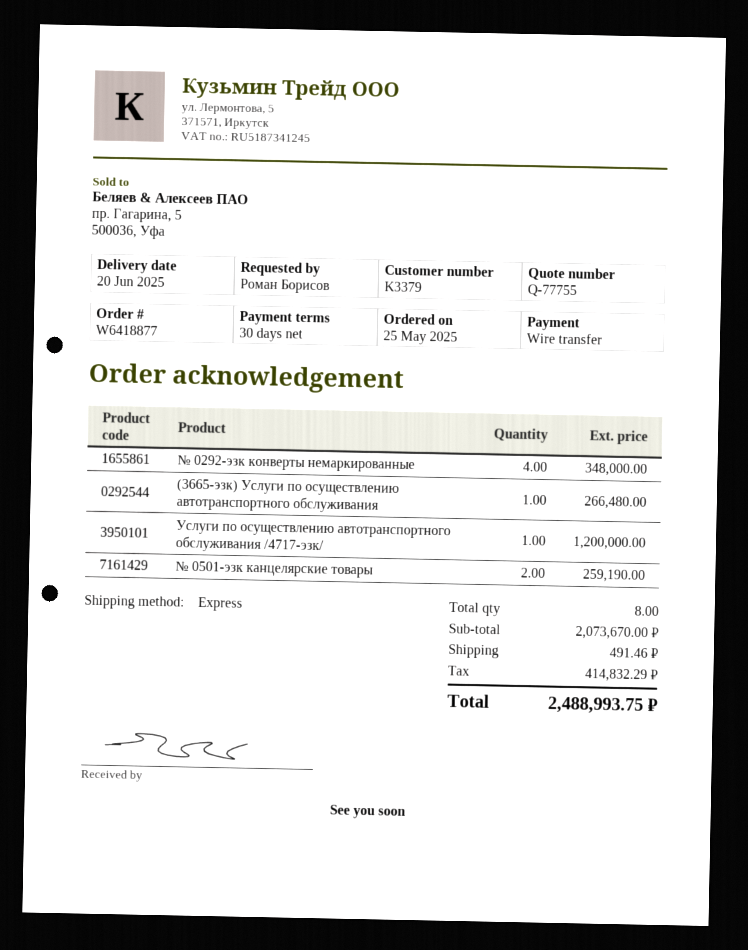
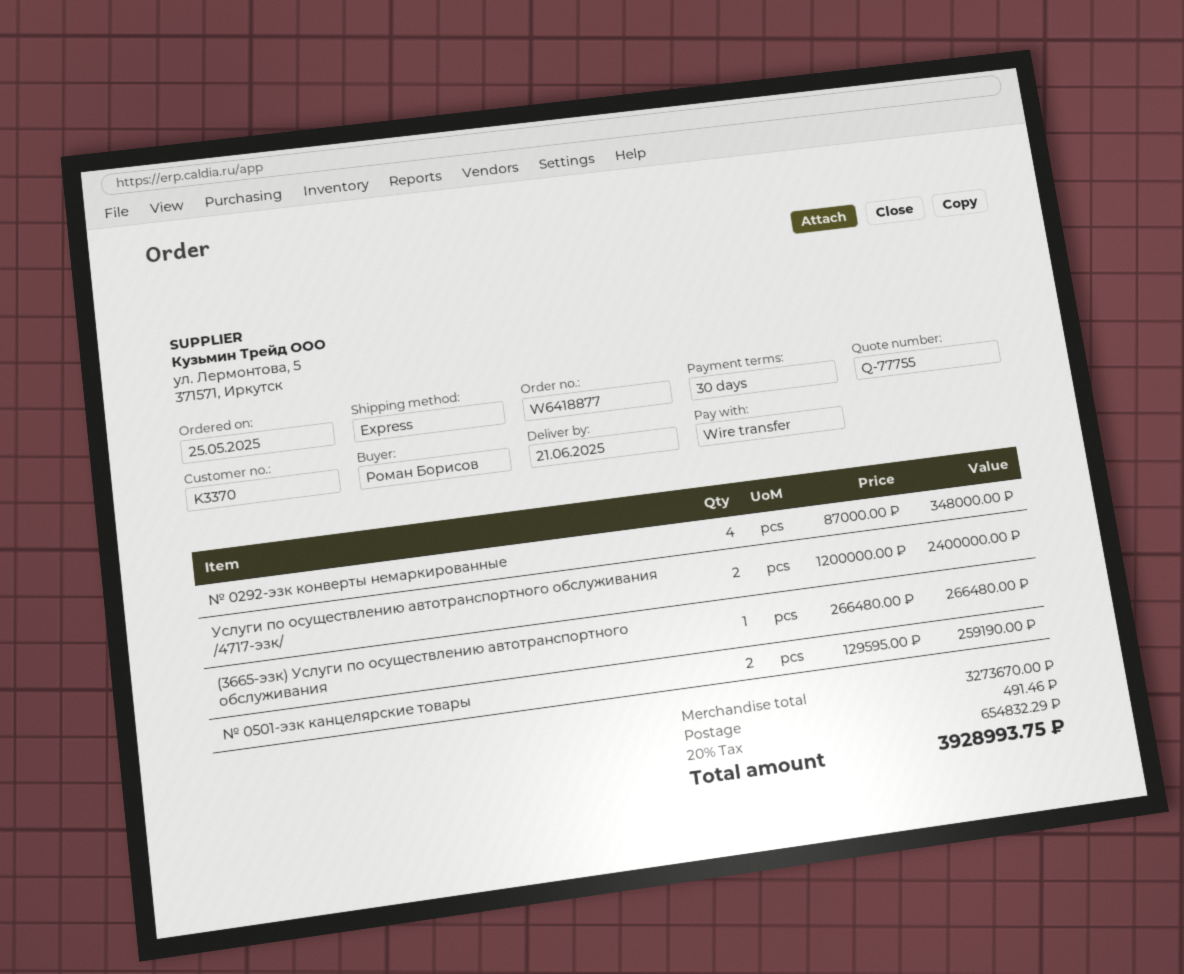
delivery date: 2025-06-20 -> 2025-06-21
customer number: K3379 -> K3370
Услуги по осуществлению автотранспортного обслуживания /4717-эзк/: 1 for 1200000.00 -> 2 for 2400000.00
subtotal: 2073670.00 -> 3273670.00
tax: 414832.29 -> 654832.29
total: 2488993.75 -> 3928993.75

